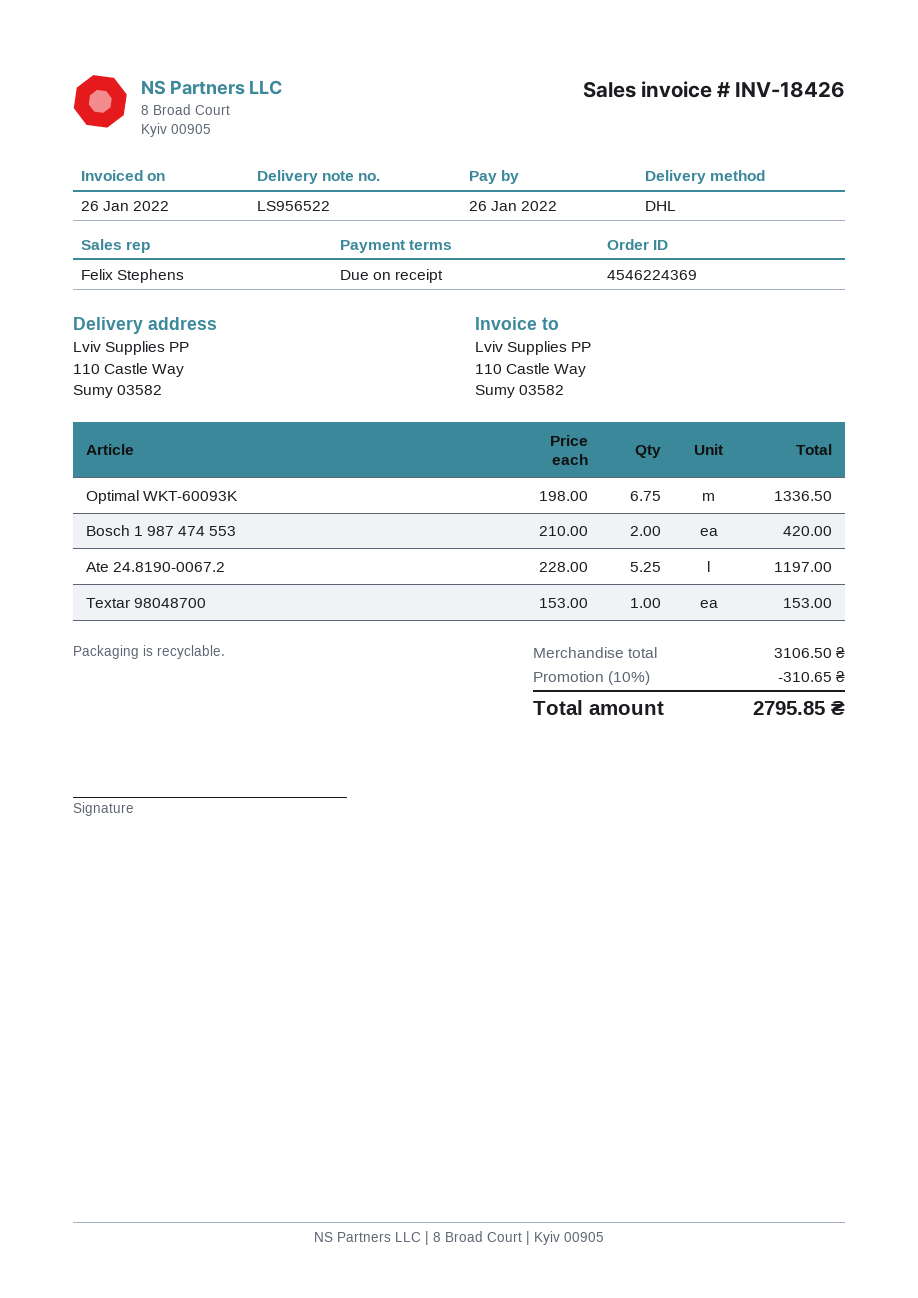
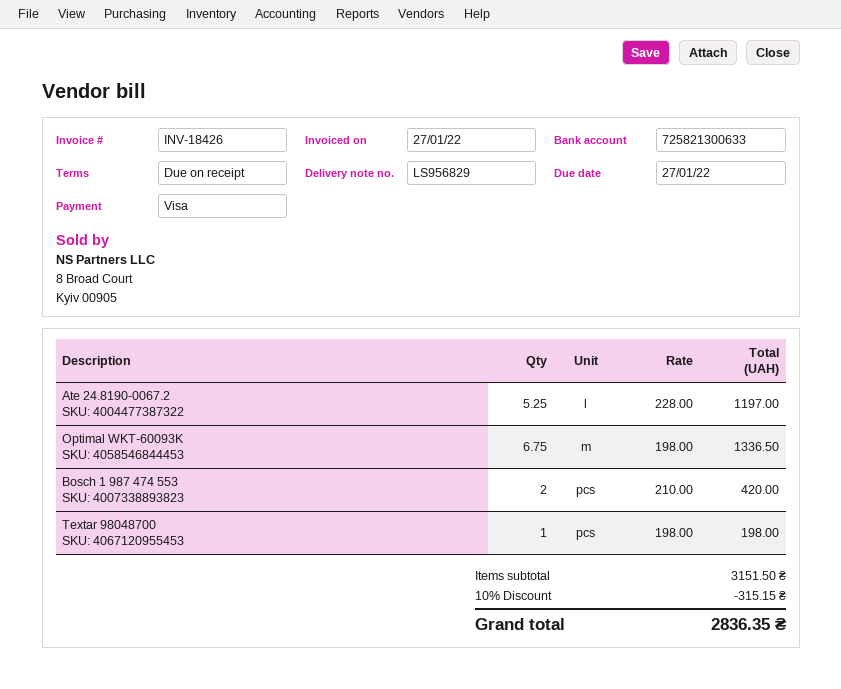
delivery note number: LS956522 -> LS956829
invoice date: 2022-01-26 -> 2022-01-27
due date: 2022-01-26 -> 2022-01-27
Textar 98048700: 1 x 153.00 = 153.00 -> 1 x 198.00 = 198.00
subtotal: 3106.50 -> 3151.50
discount: 10% = 310.65 -> 10% = 315.15
total: 2795.85 -> 2836.35

